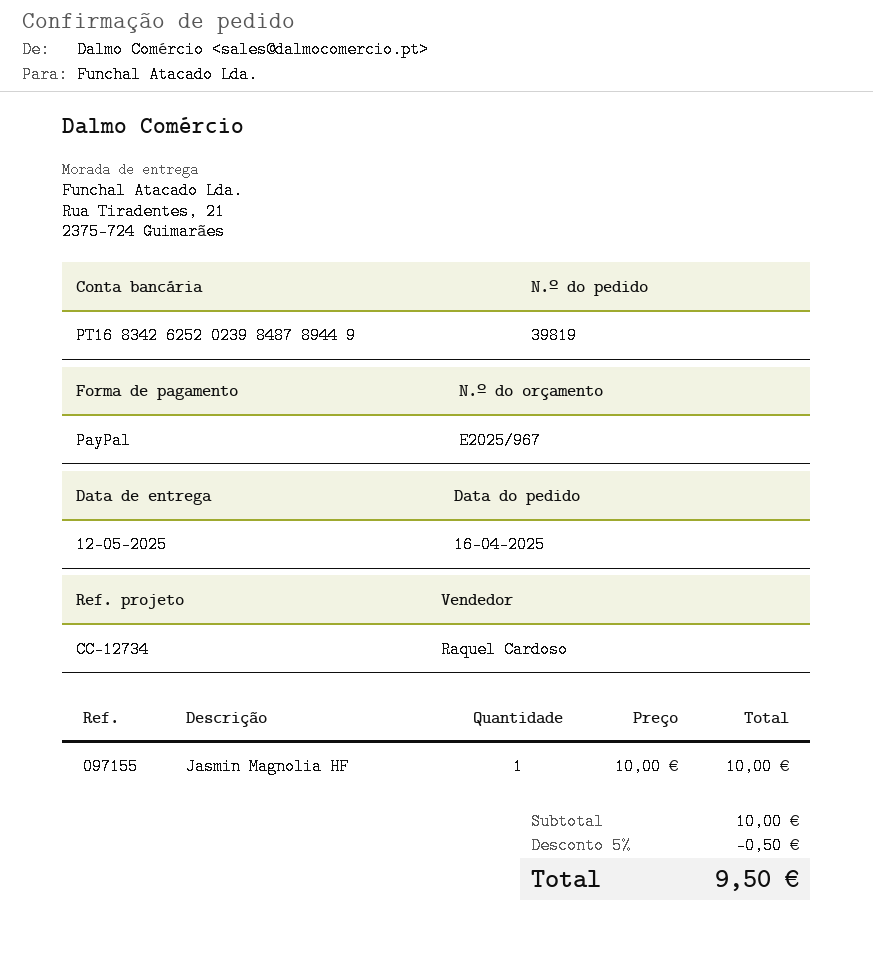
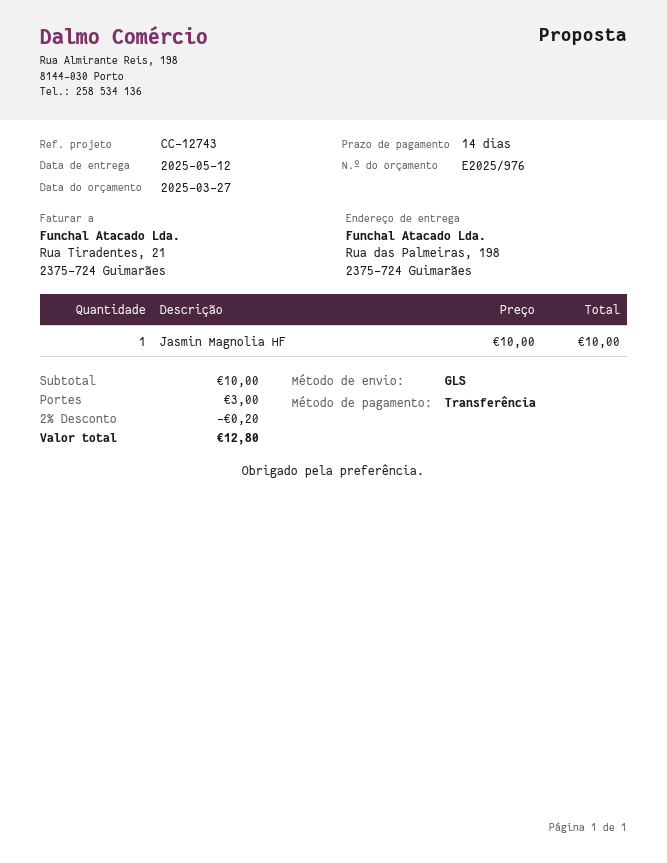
quote number: E2025/967 -> E2025/976
reference: CC-12734 -> CC-12743
payment method: PayPal -> bank transfer
ship to: Rua Tiradentes, 21, 2375-724 Guimarães -> Rua das Palmeiras, 198, 2375-724 Guimarães
discount: 5% = 0.50 -> 2% = 0.20
shipping: none -> 3.00
total: 9.50 -> 12.80

